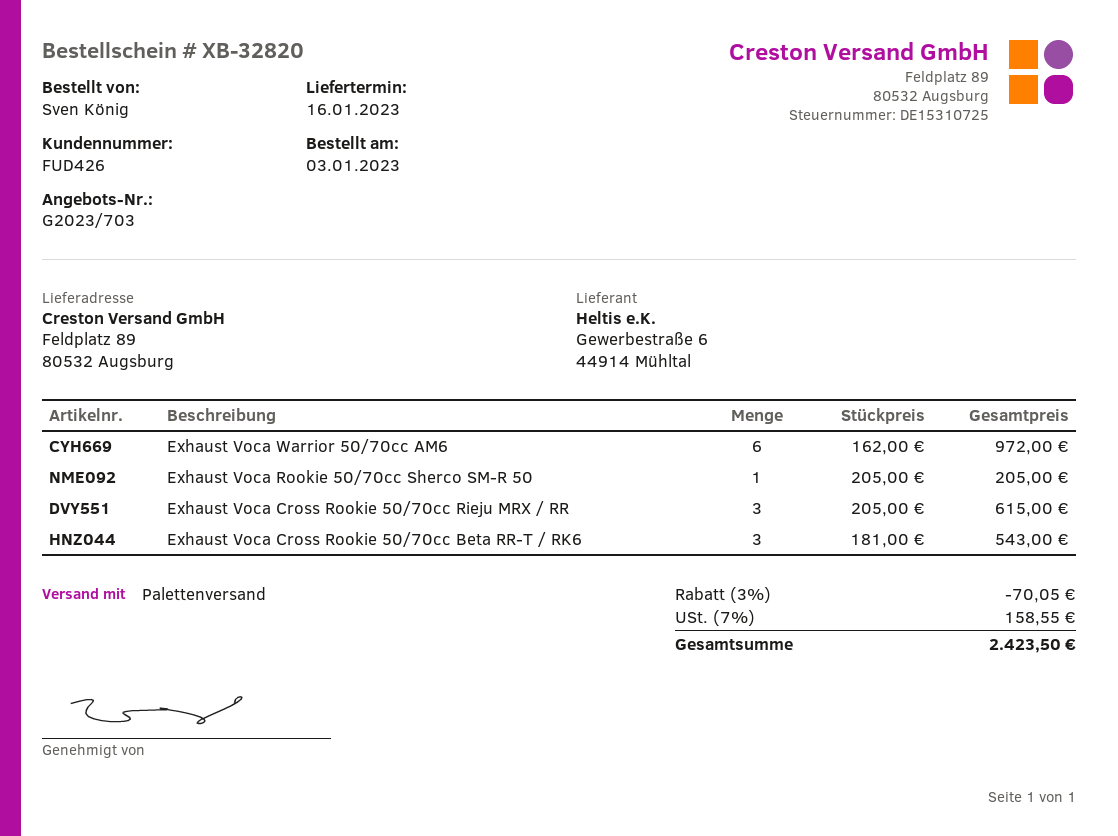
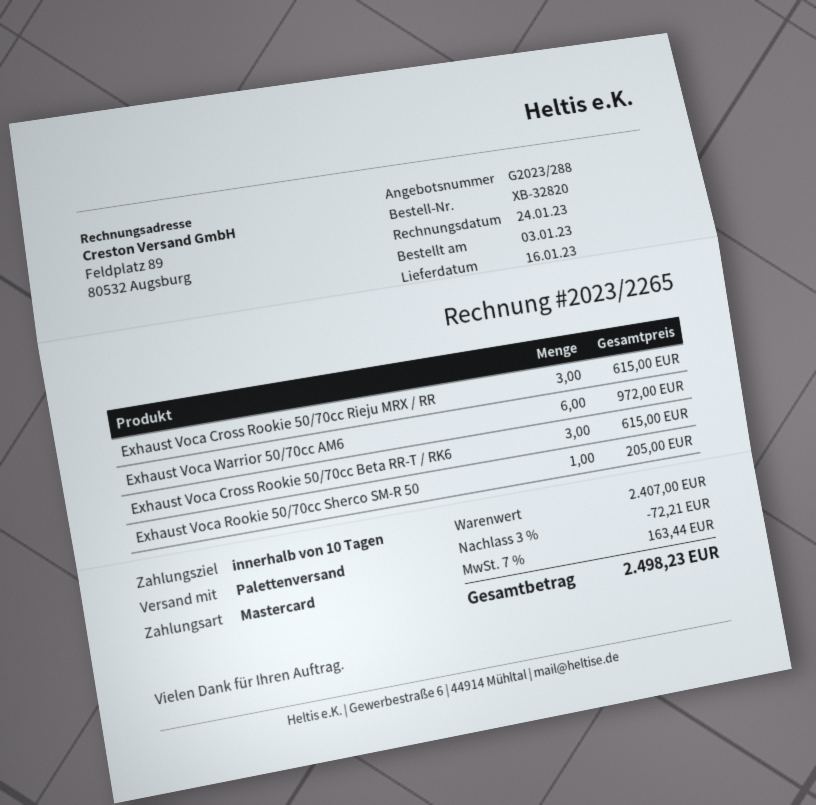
quote number: G2023/703 -> G2023/288
Exhaust Voca Cross Rookie 50/70cc Beta RR-T / RK6: 3 for 543.00 -> 3 for 615.00
discount: 3% = 70.05 -> 3% = 72.21
tax: 7% = 158.55 -> 7% = 163.44
total: 2423.50 -> 2498.23

